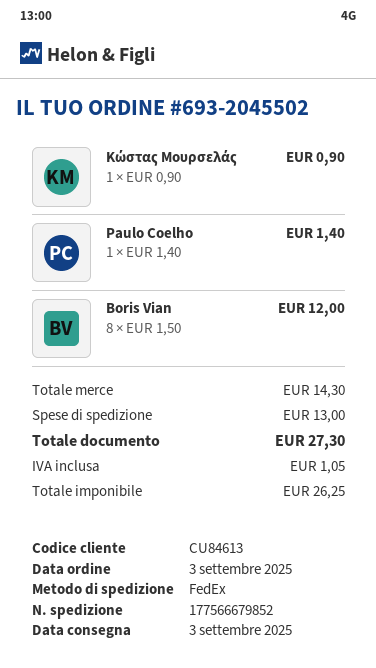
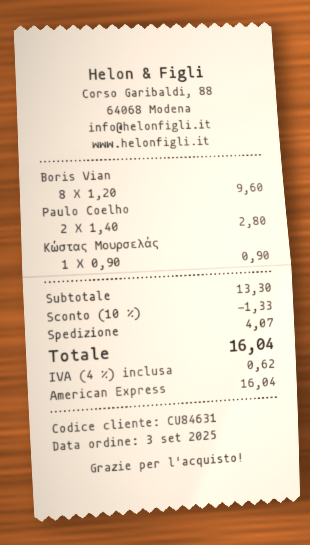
customer number: CU84613 -> CU84631
Paulo Coelho: 1 x 1.40 = 1.40 -> 2 x 1.40 = 2.80
Boris Vian: 8 x 1.50 = 12.00 -> 8 x 1.20 = 9.60
subtotal: 14.30 -> 13.30
discount: none -> 10% = 1.33
shipping: 13.00 -> 4.07
tax: 1.05 -> 0.62
total: 27.30 -> 16.04

